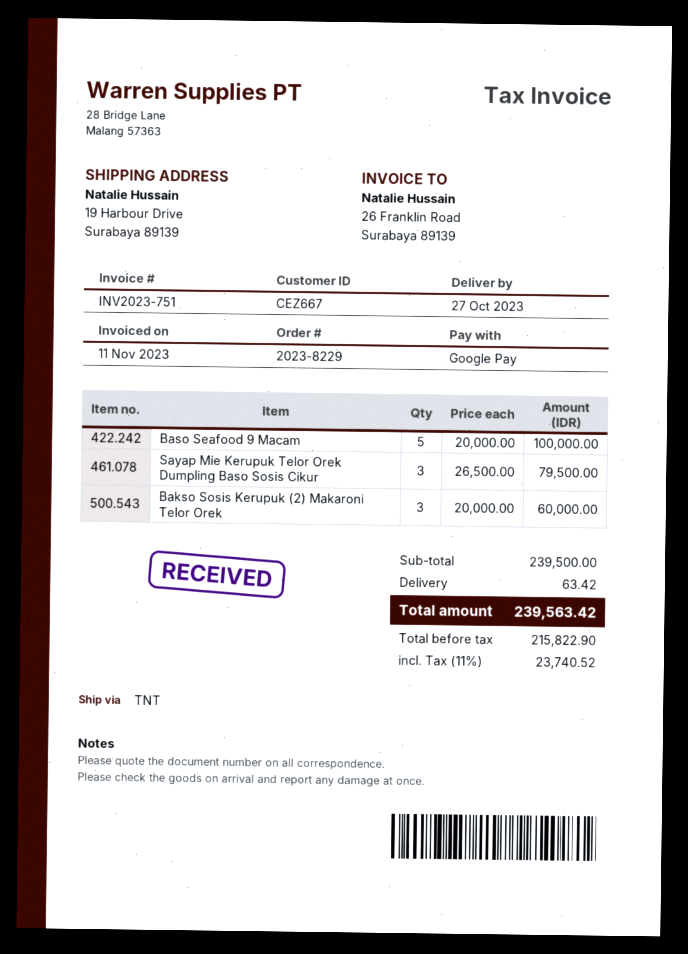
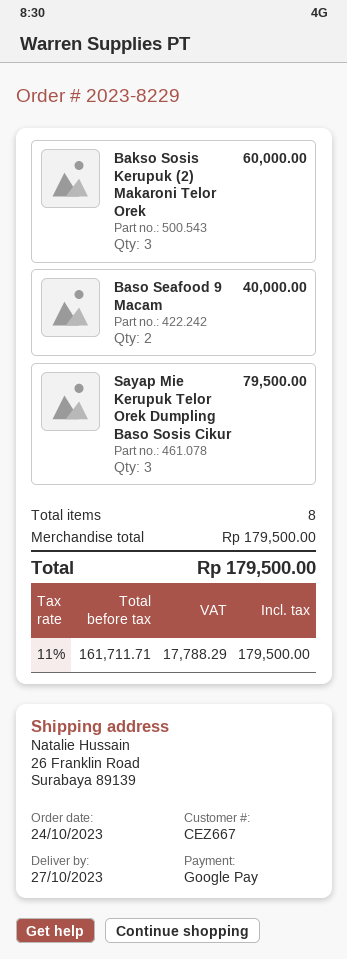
ship to: 19 Harbour Drive, Surabaya 89139 -> 26 Franklin Road, Surabaya 89139
Baso Seafood 9 Macam: 5 for 100000.00 -> 2 for 40000.00
subtotal: 239500.00 -> 179500.00
shipping: 63.42 -> none
net: 215822.90 -> 161711.71
tax: 11% = 23740.52 -> 11% = 17788.29
total: 239563.42 -> 179500.00

